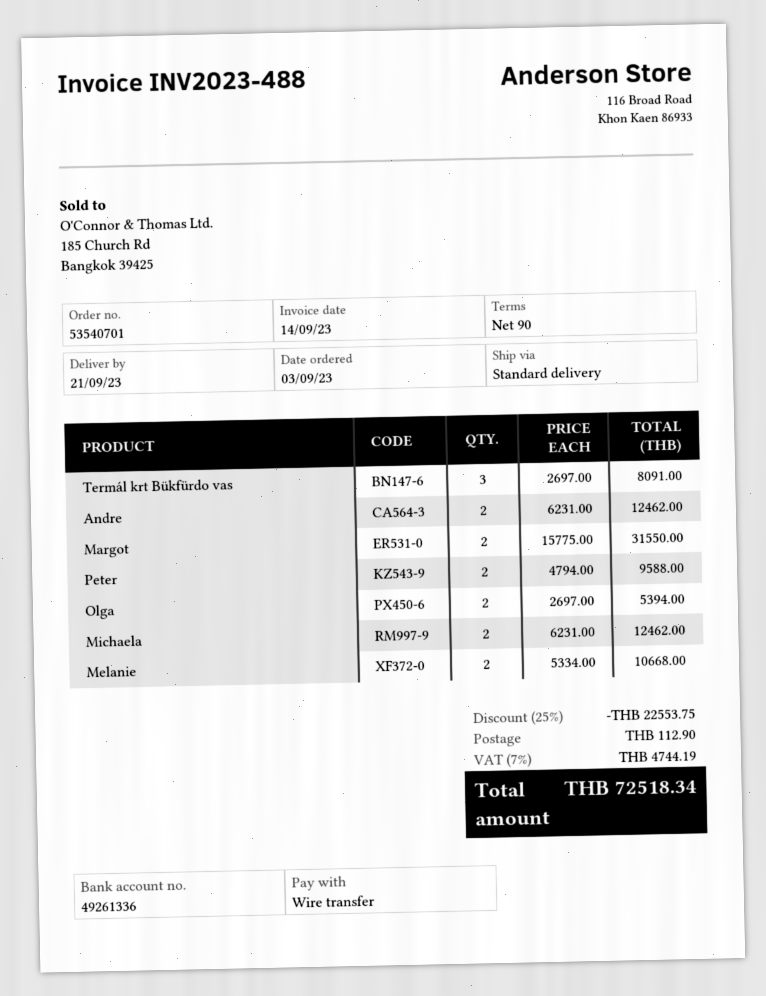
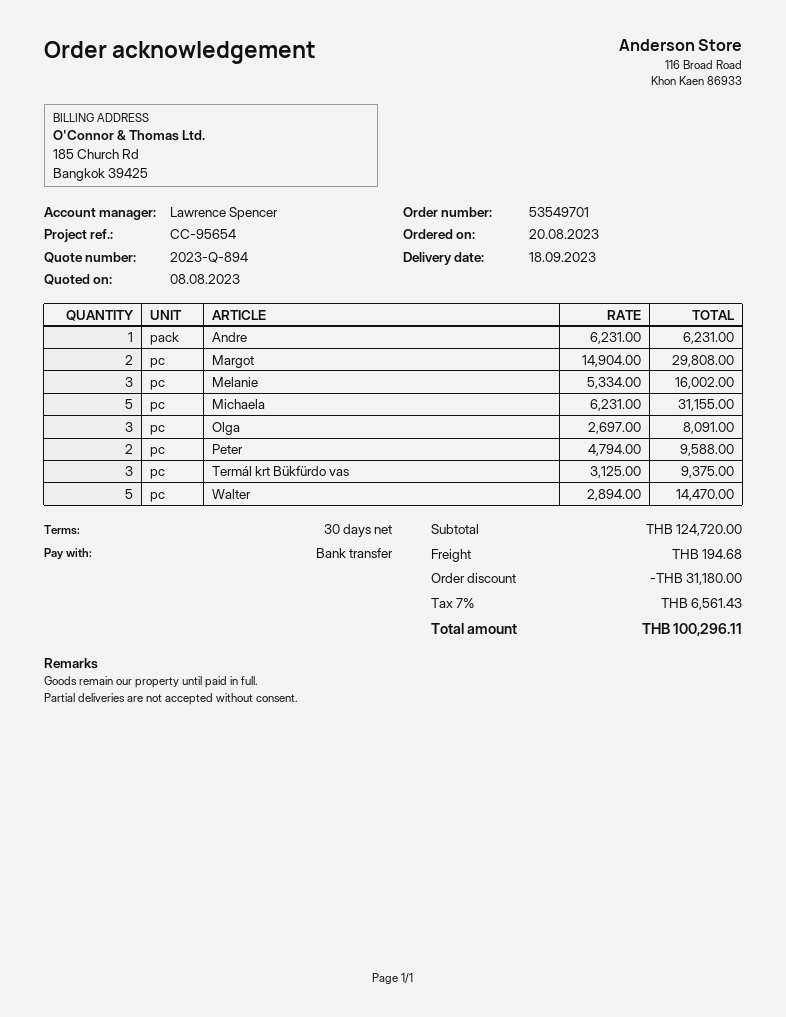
order number: 53540701 -> 53549701
order date: 2023-09-03 -> 2023-08-20
delivery date: 2023-09-21 -> 2023-09-18
payment terms: 90 days -> 30 days
Termál krt Bükfürdo vas: 3 x 2697.00 = 8091.00 -> 3 x 3125.00 = 9375.00
Andre: 2 x 6231.00 = 12462.00 -> 1 x 6231.00 = 6231.00
Margot: 2 x 15775.00 = 31550.00 -> 2 x 14904.00 = 29808.00
Olga: 2 x 2697.00 = 5394.00 -> 3 x 2697.00 = 8091.00
Michaela: 2 x 6231.00 = 12462.00 -> 5 x 6231.00 = 31155.00
Melanie: 2 x 5334.00 = 10668.00 -> 3 x 5334.00 = 16002.00
Walter: none -> 5 x 2894.00 = 14470.00
discount: 22553.75 -> 31180.00
shipping: 112.90 -> 194.68
tax: 7% = 4744.19 -> 7% = 6561.43
total: 72518.34 -> 100296.11

